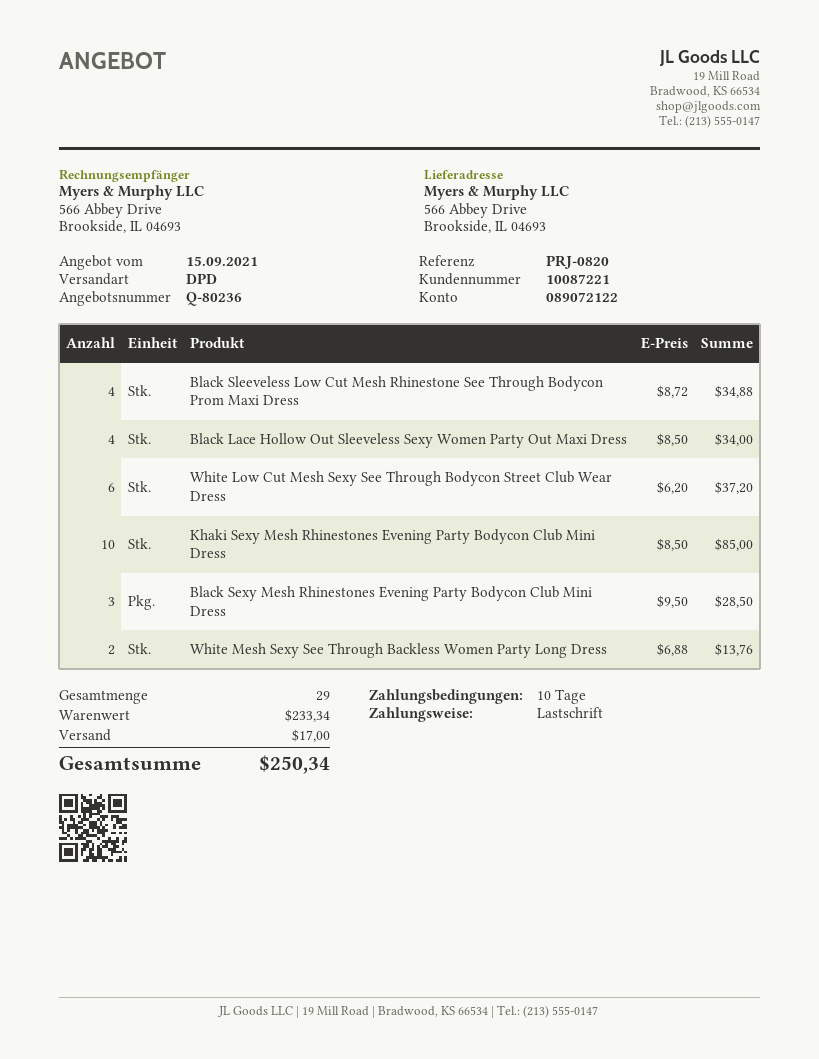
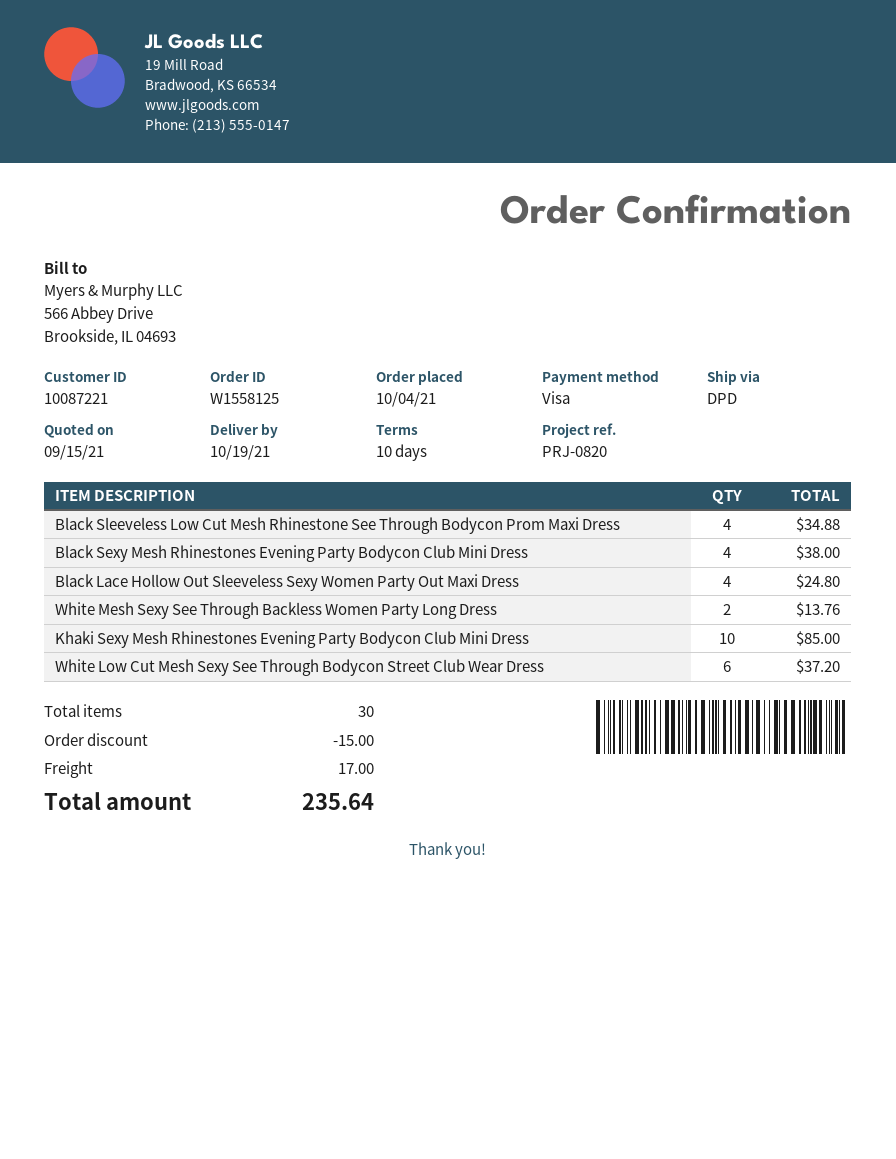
payment method: direct debit -> Visa
Black Lace Hollow Out Sleeveless Sexy Women Party Out Maxi Dress: 4 for 34.00 -> 4 for 24.80
Black Sexy Mesh Rhinestones Evening Party Bodycon Club Mini Dress: 3 for 28.50 -> 4 for 38.00
total quantity: 29 -> 30
discount: none -> 15.00
total: 250.34 -> 235.64

